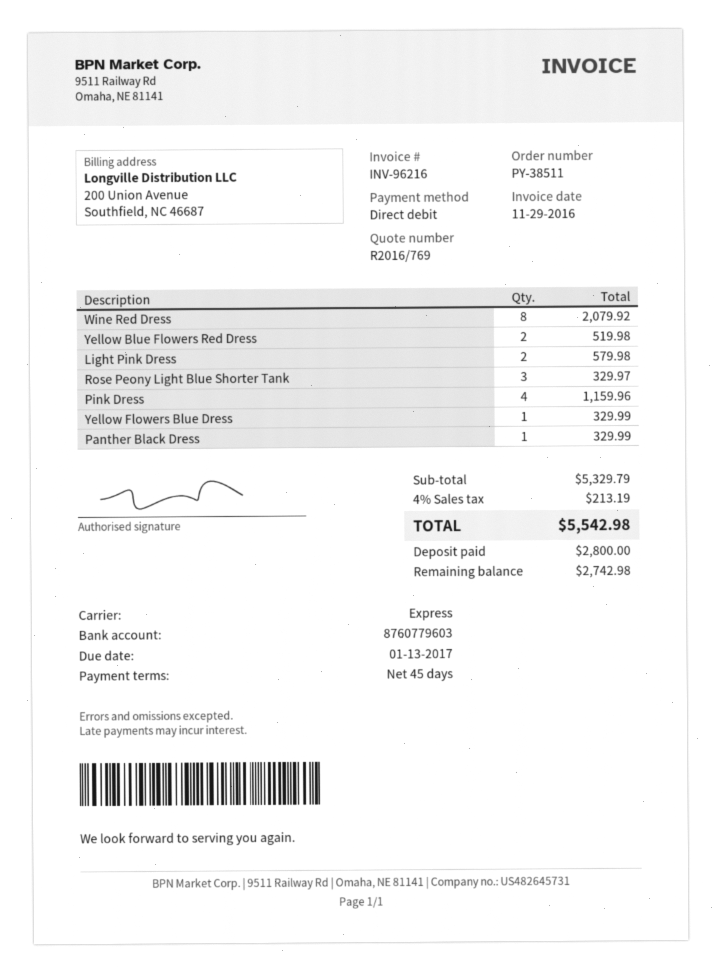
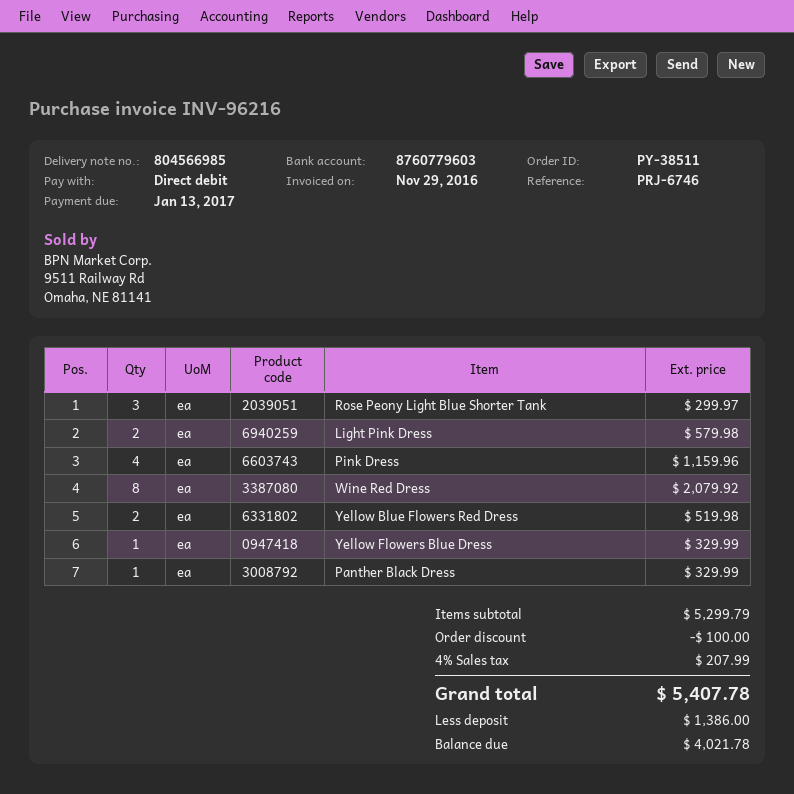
Rose Peony Light Blue Shorter Tank: 3 for 329.97 -> 3 for 299.97
subtotal: 5329.79 -> 5299.79
discount: none -> 100.00
tax: 4% = 213.19 -> 4% = 207.99
total: 5542.98 -> 5407.78
deposit: 2800.00 -> 1386.00
balance: 2742.98 -> 4021.78

